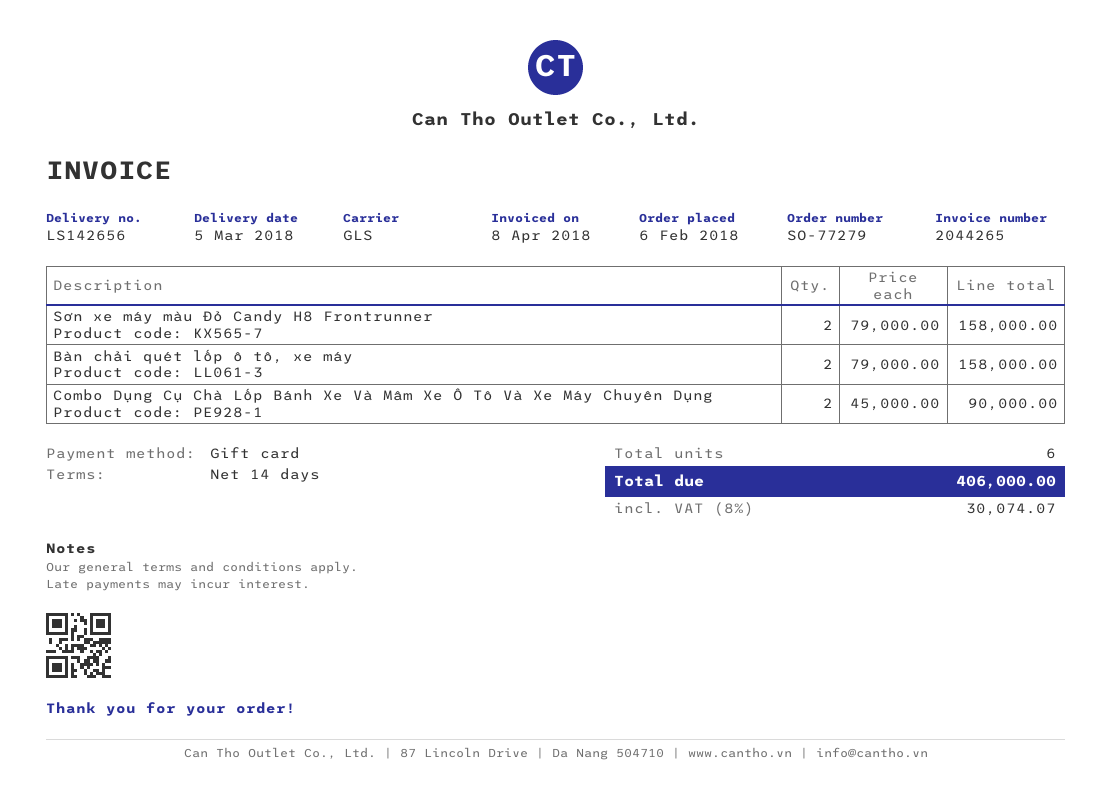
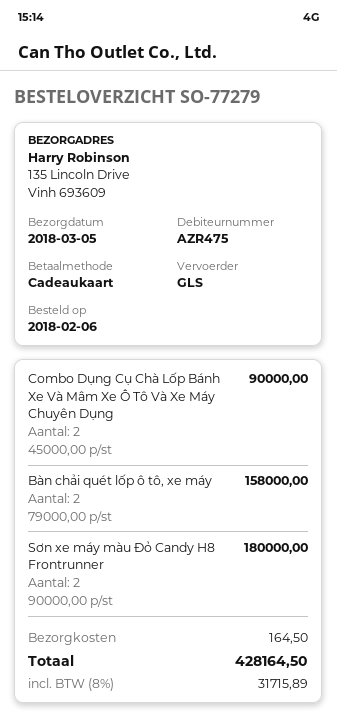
Sơn xe máy màu Đỏ Candy H8 Frontrunner: 2 x 79000.00 = 158000.00 -> 2 x 90000.00 = 180000.00
shipping: none -> 164.50
tax: 8% = 30074.07 -> 8% = 31715.89
total: 406000.00 -> 428164.50

